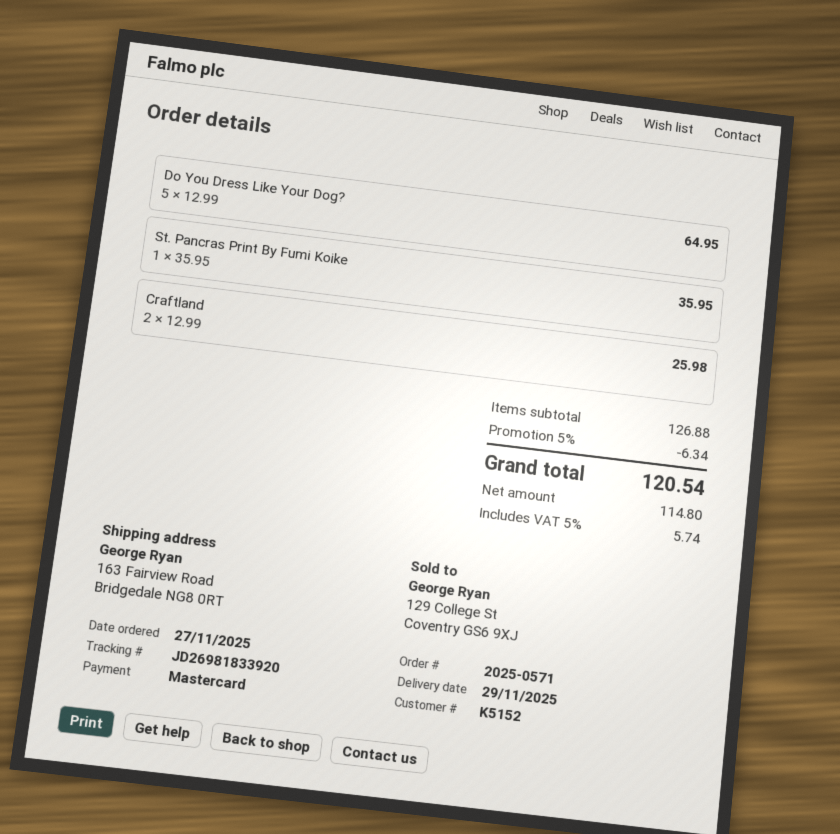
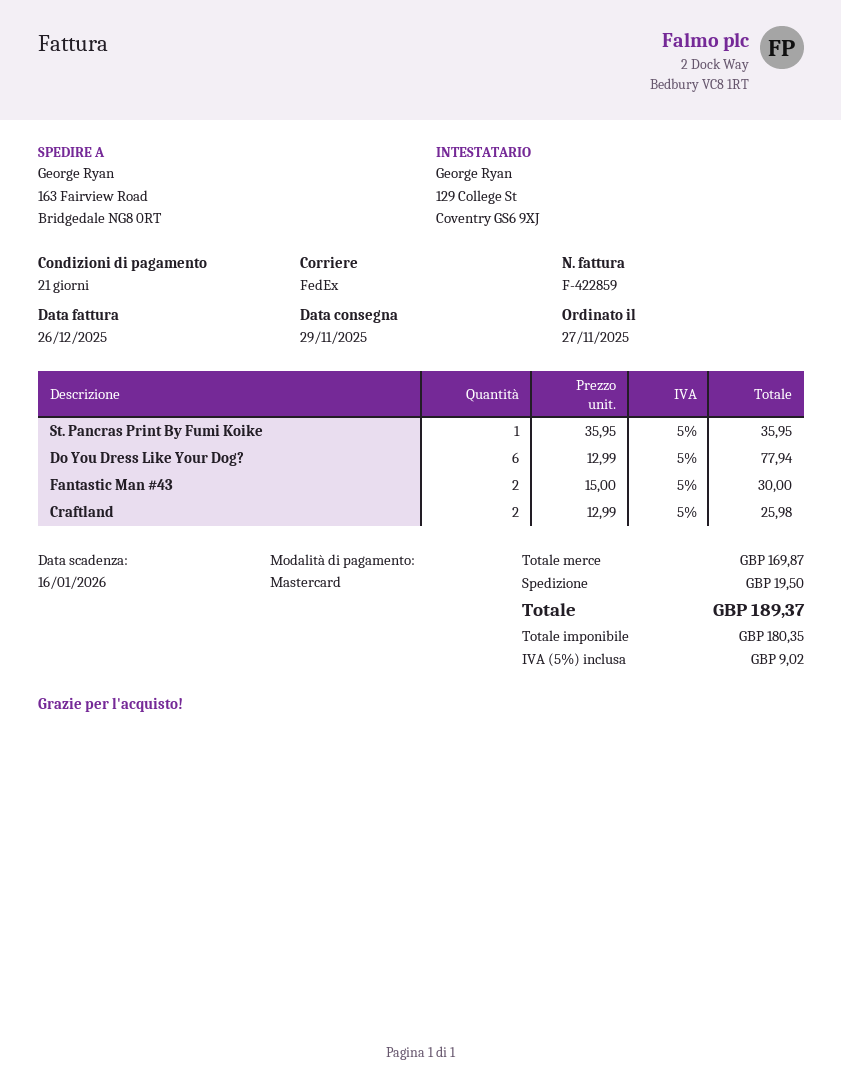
Do You Dress Like Your Dog?: 5 x 12.99 = 64.95 -> 6 x 12.99 = 77.94
Fantastic Man #43: none -> 2 x 15.00 = 30.00
subtotal: 126.88 -> 169.87
discount: 5% = 6.34 -> none
shipping: none -> 19.50
net: 114.80 -> 180.35
tax: 5% = 5.74 -> 5% = 9.02
total: 120.54 -> 189.37

